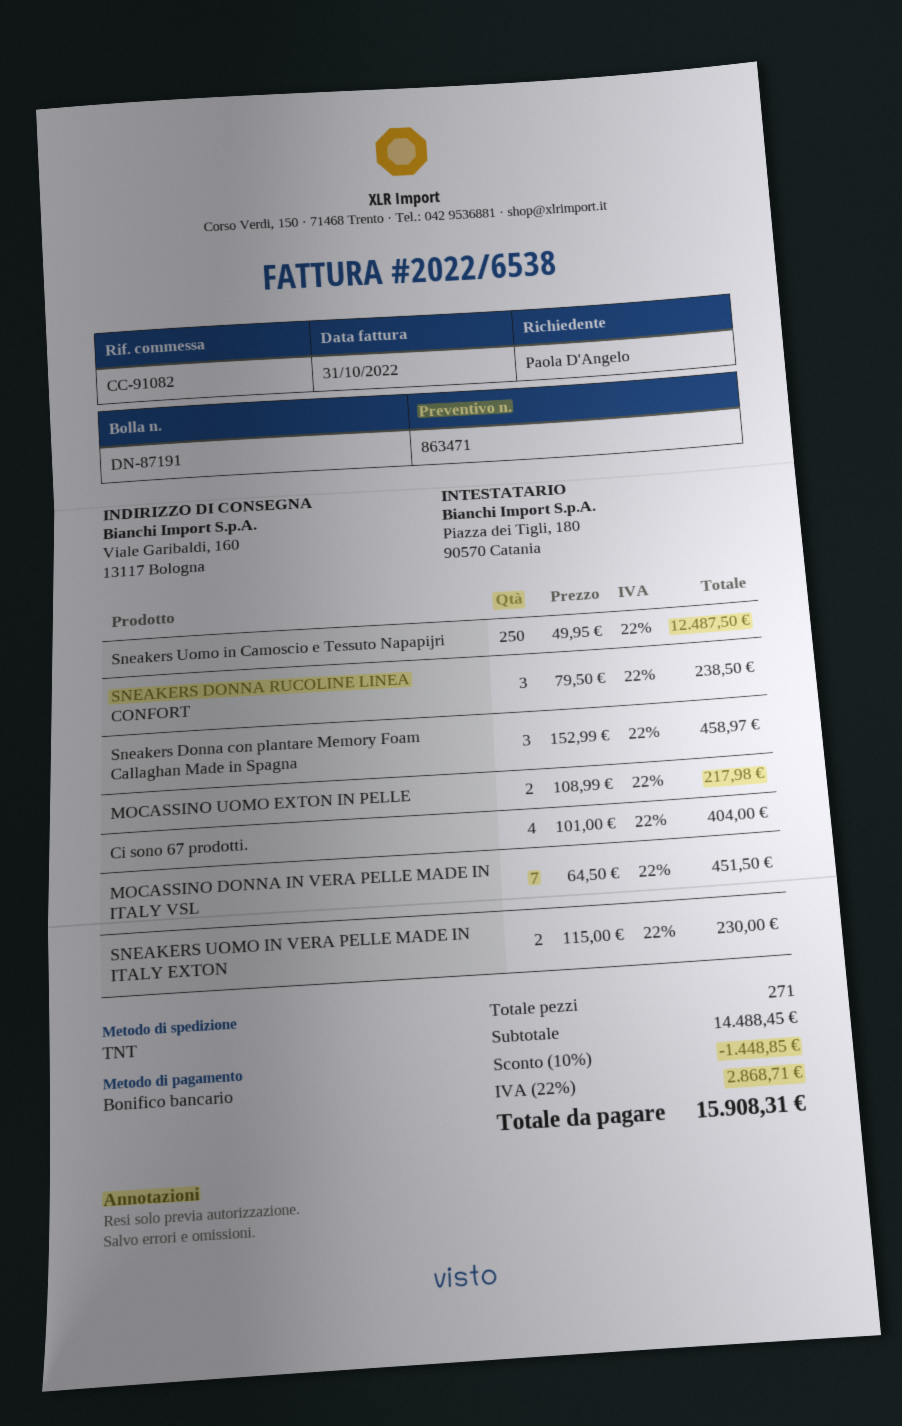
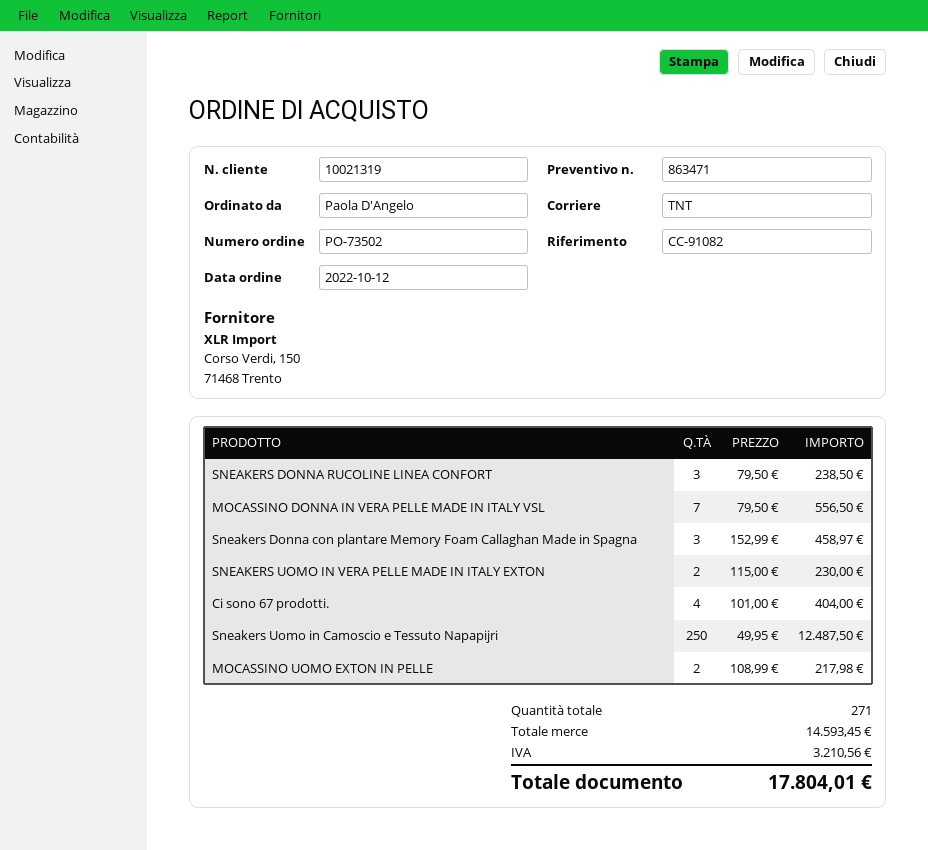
MOCASSINO DONNA IN VERA PELLE MADE IN ITALY VSL: 7 x 64.50 = 451.50 -> 7 x 79.50 = 556.50
subtotal: 14488.45 -> 14593.45
discount: 10% = 1448.85 -> none
tax: 2868.71 -> 3210.56
total: 15908.31 -> 17804.01

